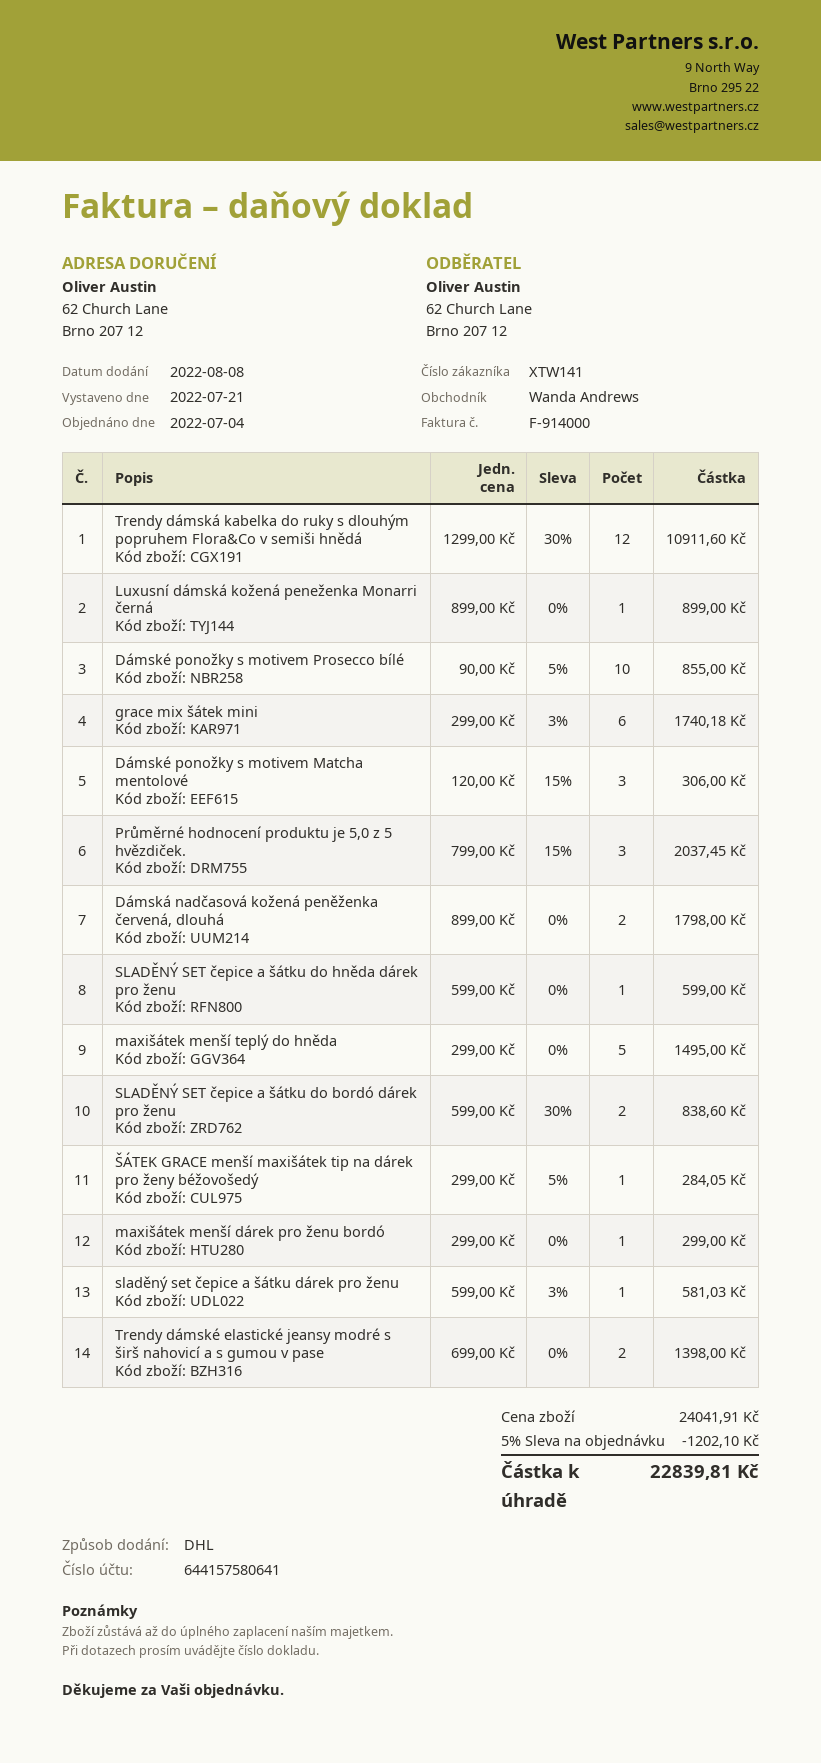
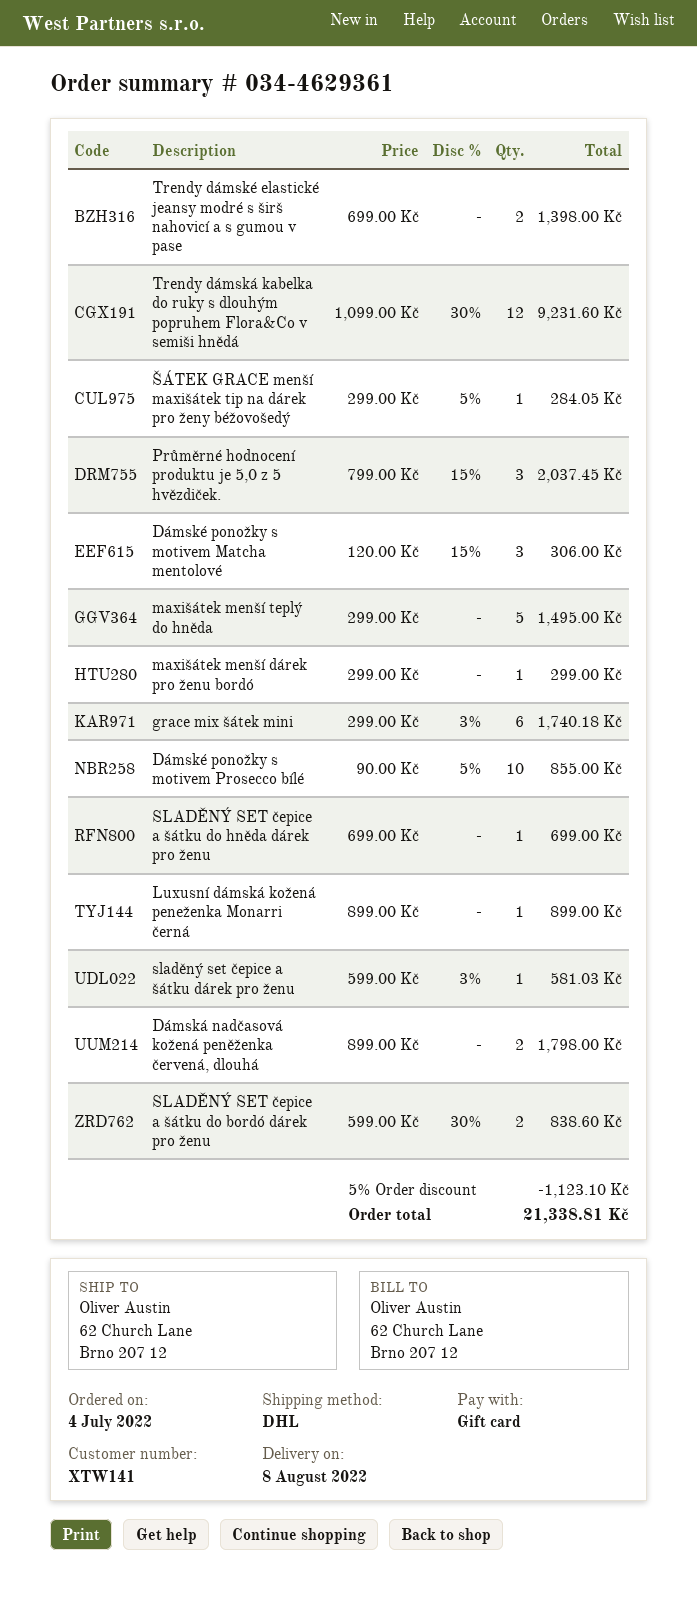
Trendy dámská kabelka do ruky s dlouhým popruhem Flora&Co v semiši hnědá: 12 x 1299.00 - 30% = 10911.60 -> 12 x 1099.00 - 30% = 9231.60
SLADĚNÝ SET čepice a šátku do hněda dárek pro ženu: 1 x 599.00 = 599.00 -> 1 x 699.00 = 699.00
discount: 5% = 1202.10 -> 5% = 1123.10
total: 22839.81 -> 21338.81

